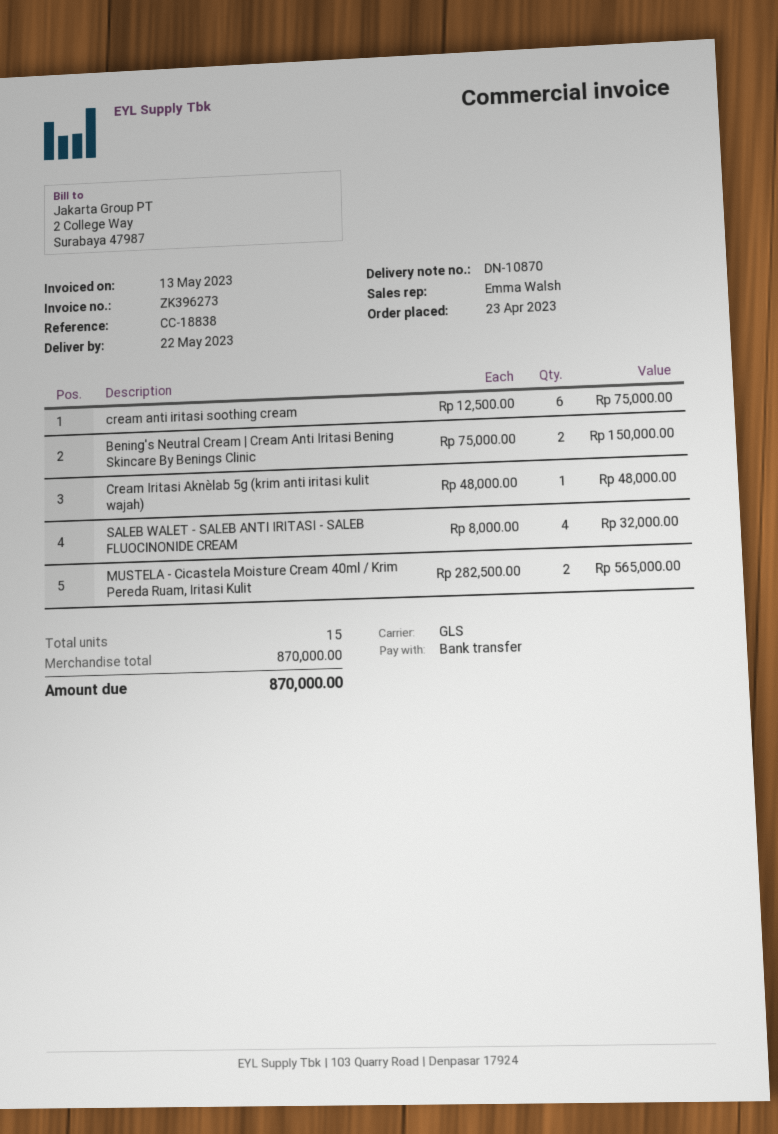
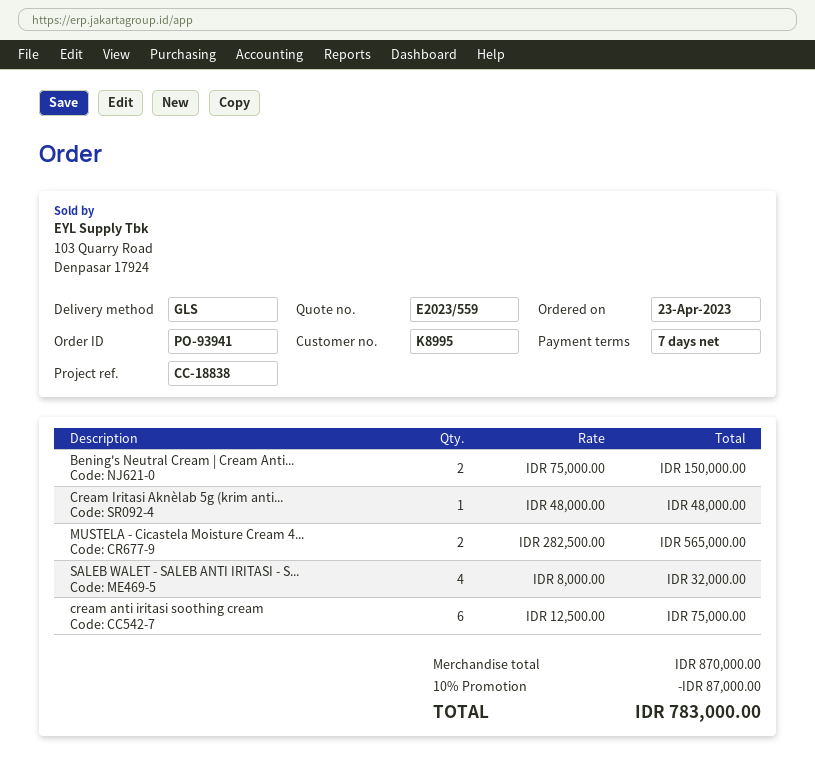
discount: none -> 10% = 87000.00
total: 870000.00 -> 783000.00

